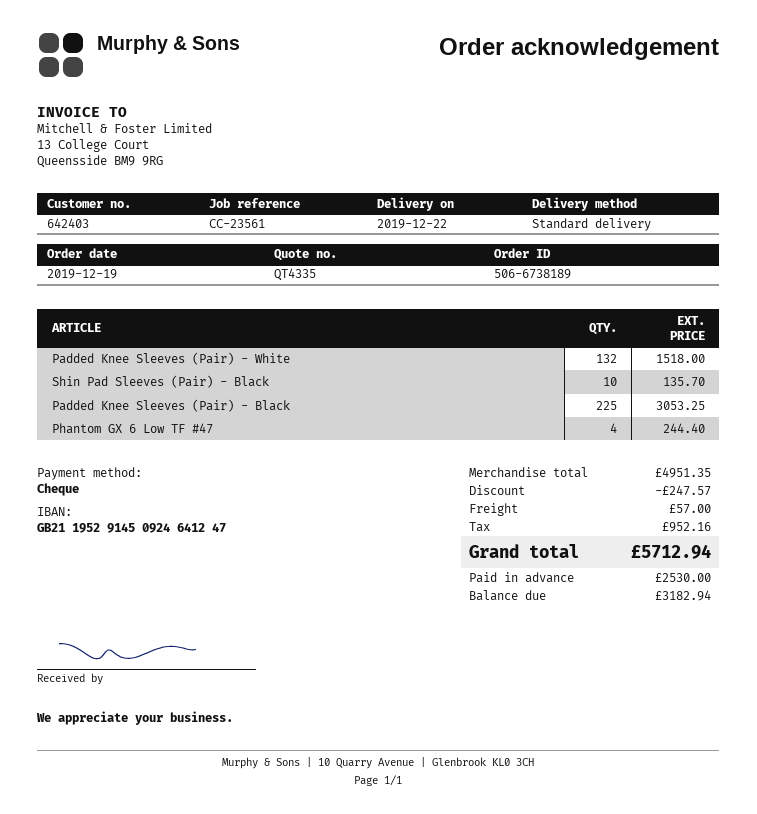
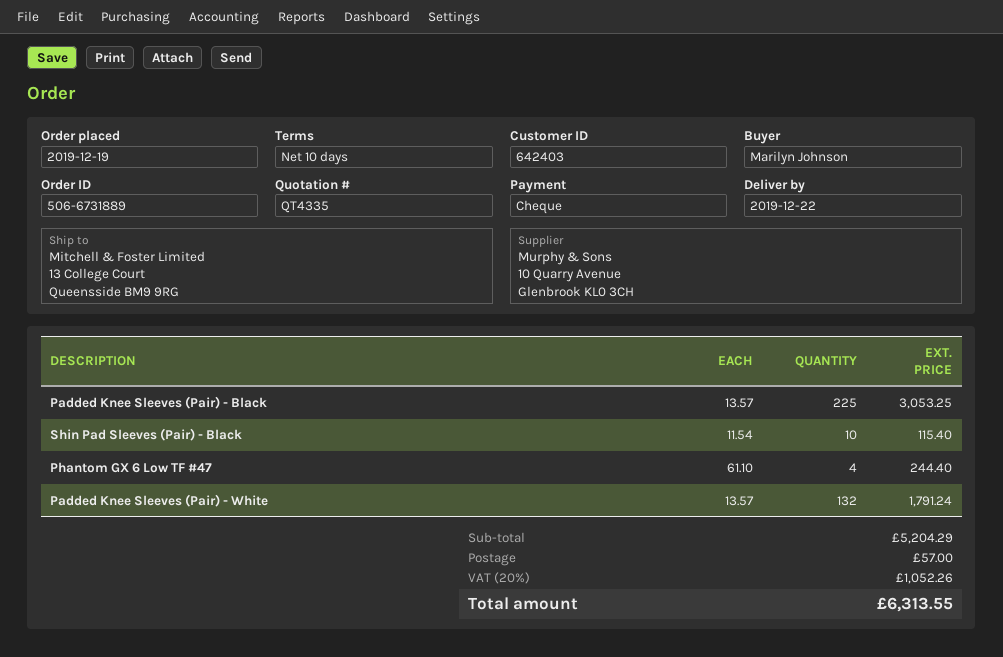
order number: 506-6738189 -> 506-6731889
Padded Knee Sleeves (Pair) - White: 132 for 1518.00 -> 132 for 1791.24
Shin Pad Sleeves (Pair) - Black: 10 for 135.70 -> 10 for 115.40
subtotal: 4951.35 -> 5204.29
discount: 247.57 -> none
tax: 952.16 -> 1052.26
total: 5712.94 -> 6313.55

